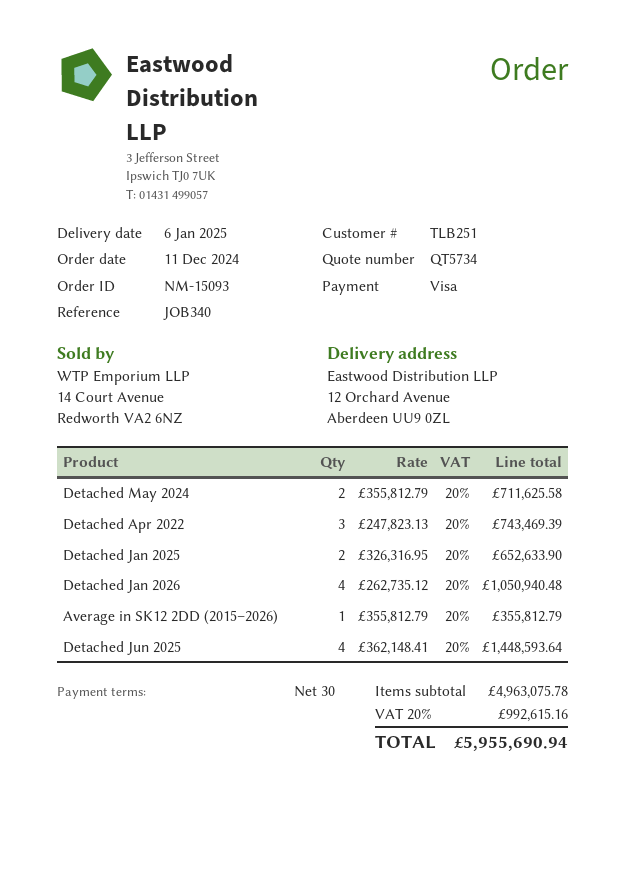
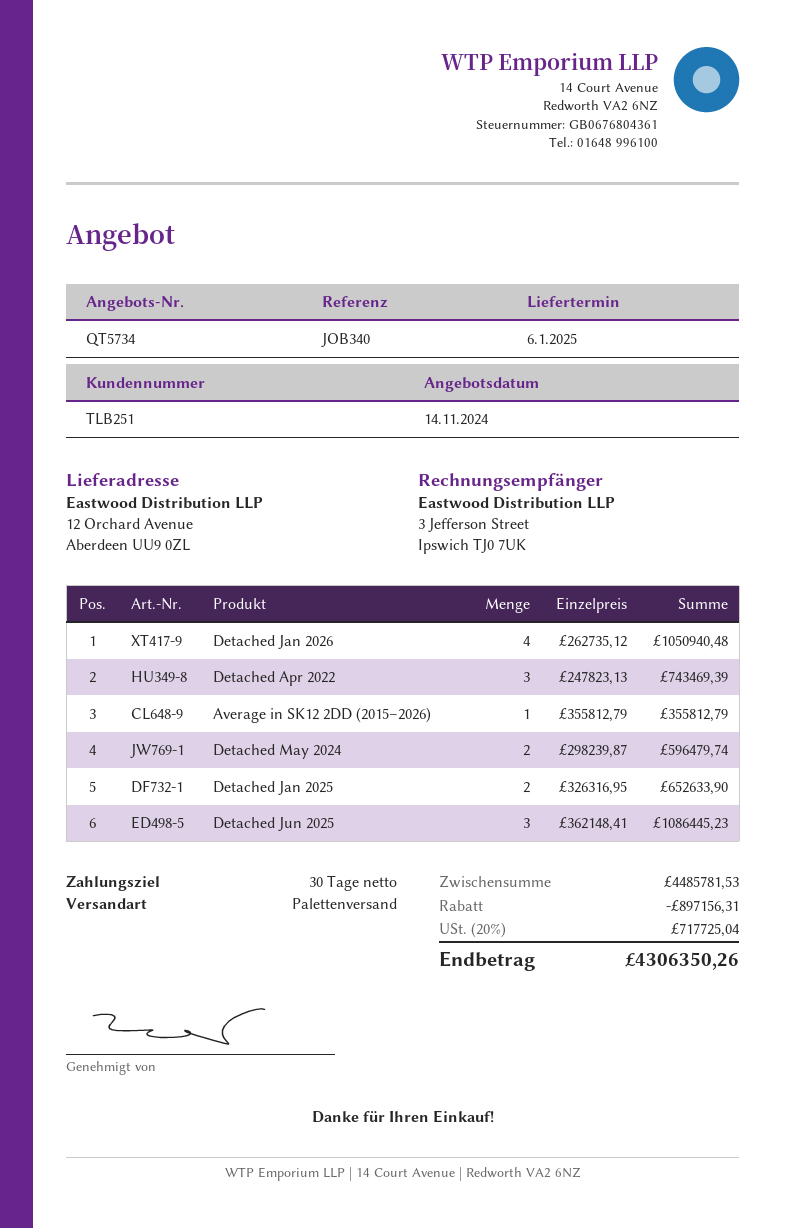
Detached May 2024: 2 x 355812.79 = 711625.58 -> 2 x 298239.87 = 596479.74
Detached Jun 2025: 4 x 362148.41 = 1448593.64 -> 3 x 362148.41 = 1086445.23
subtotal: 4963075.78 -> 4485781.53
discount: none -> 897156.31
tax: 20% = 992615.16 -> 20% = 717725.04
total: 5955690.94 -> 4306350.26

